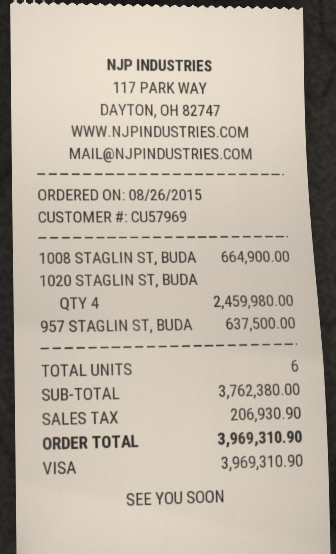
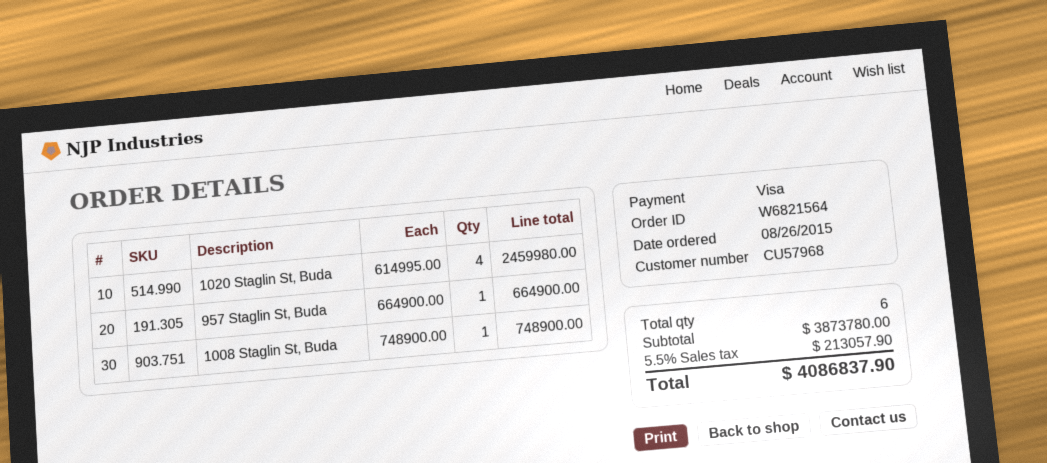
customer number: CU57969 -> CU57968
1008 STAGLIN ST, BUDA: 1 for 664900.00 -> 1 for 748900.00
957 STAGLIN ST, BUDA: 1 for 637500.00 -> 1 for 664900.00
subtotal: 3762380.00 -> 3873780.00
tax: 206930.90 -> 213057.90
total: 3969310.90 -> 4086837.90

